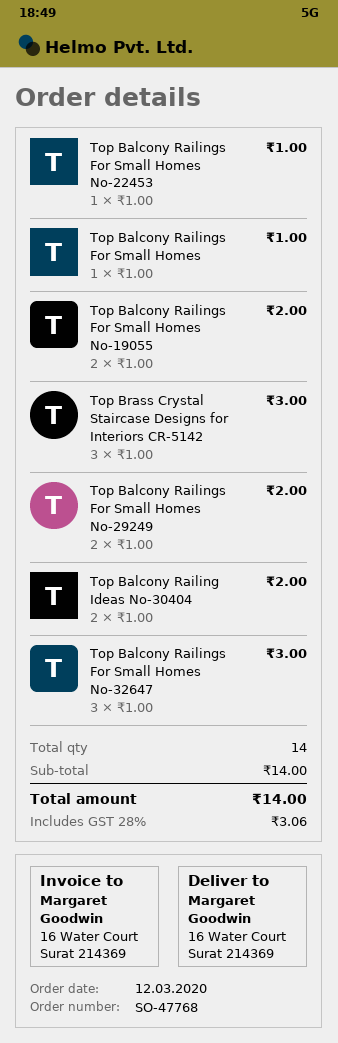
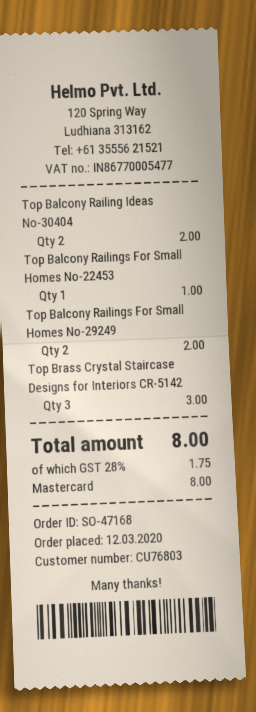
order number: SO-47768 -> SO-47168
Top Balcony Railings For Small Homes: 1 for 1.00 -> none
Top Balcony Railings For Small Homes No-19055: 2 for 2.00 -> none
Top Balcony Railings For Small Homes No-32647: 3 for 3.00 -> none
tax: 28% = 3.06 -> 28% = 1.75
total: 14.00 -> 8.00

